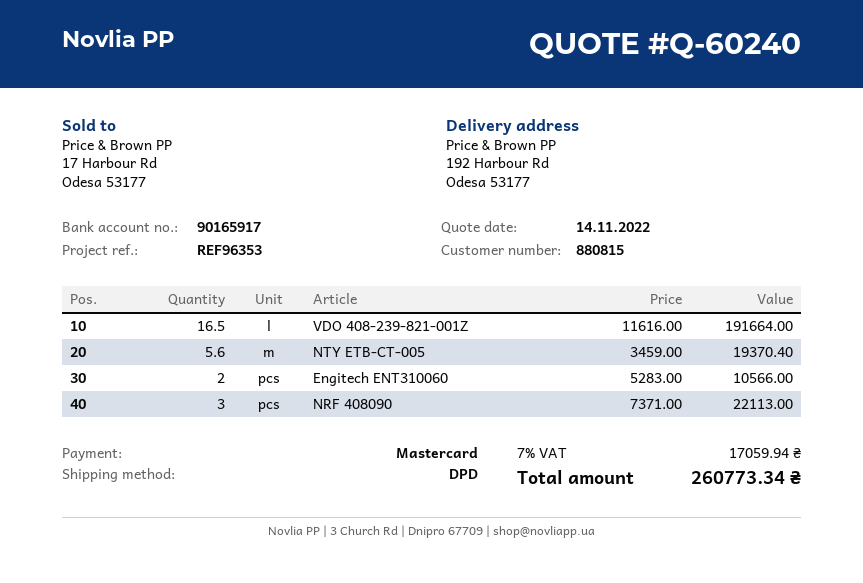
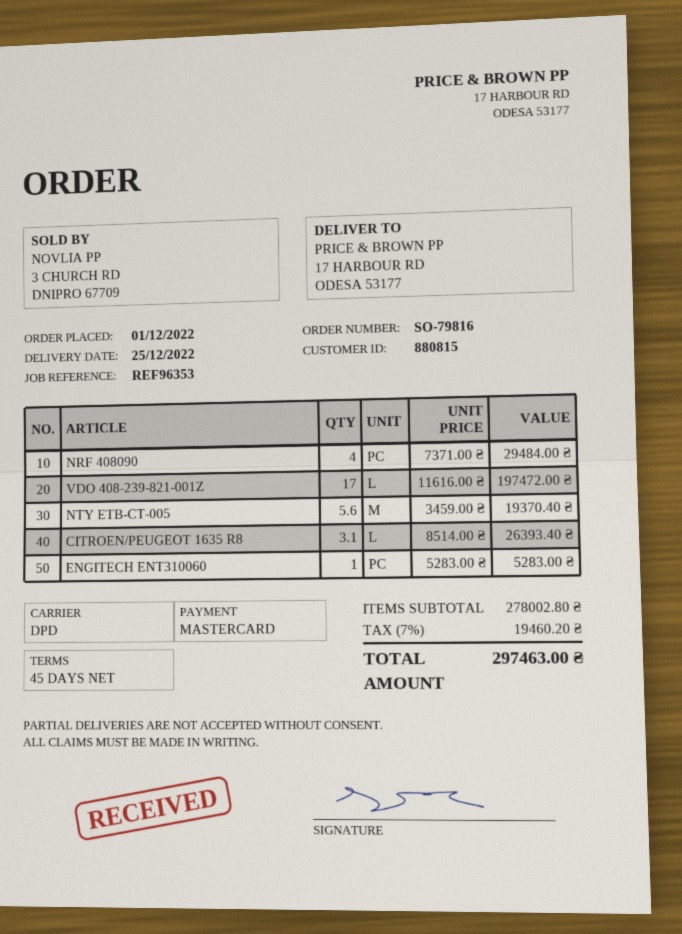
ship to: 192 Harbour Rd, Odesa 53177 -> 17 HARBOUR RD, ODESA 53177
VDO 408-239-821-001Z: 16.5 x 11616.00 = 191664.00 -> 17 x 11616.00 = 197472.00
Engitech ENT310060: 2 x 5283.00 = 10566.00 -> 1 x 5283.00 = 5283.00
NRF 408090: 3 x 7371.00 = 22113.00 -> 4 x 7371.00 = 29484.00
CITROEN/PEUGEOT 1635 R8: none -> 3.1 x 8514.00 = 26393.40
tax: 7% = 17059.94 -> 7% = 19460.20
total: 260773.34 -> 297463.00

